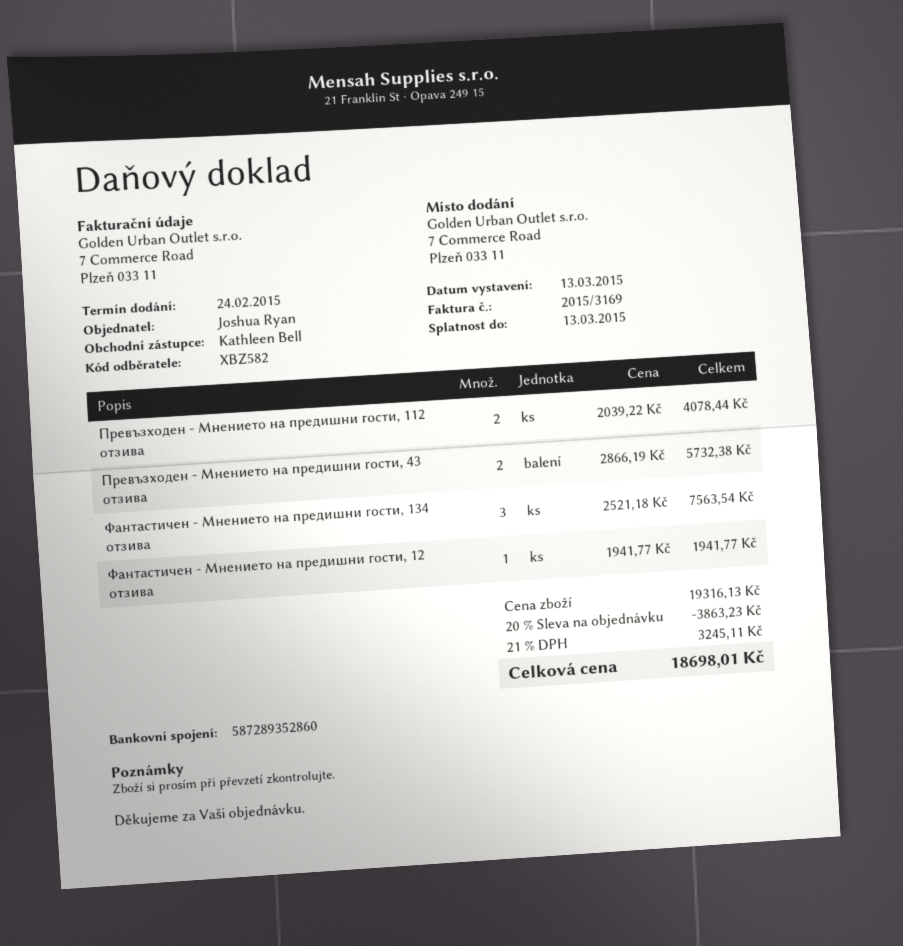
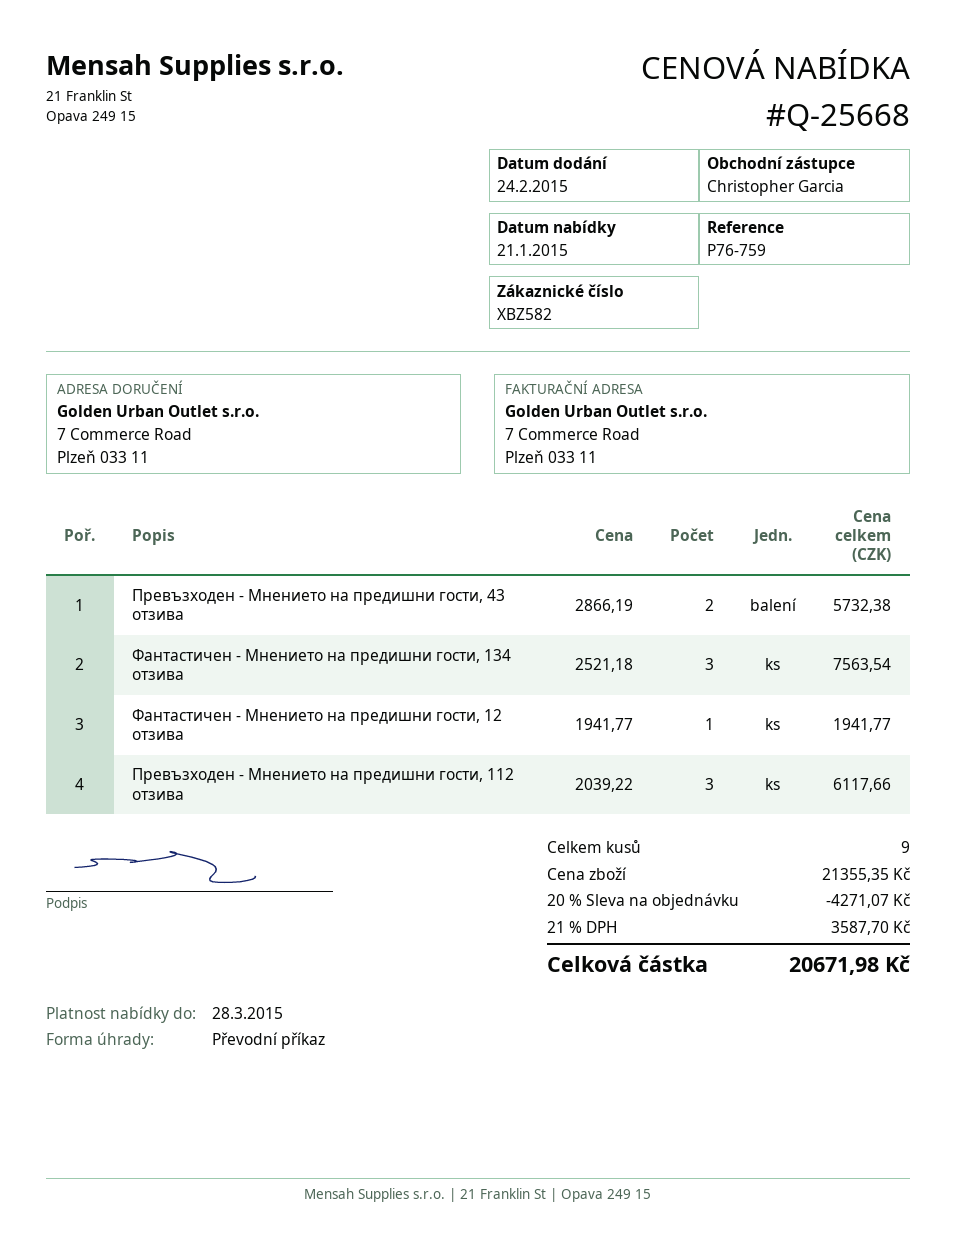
sales rep: Kathleen Bell -> Christopher Garcia
Превъзходен - Мнението на предишни гости, 112 отзива: 2 x 2039.22 = 4078.44 -> 3 x 2039.22 = 6117.66
subtotal: 19316.13 -> 21355.35
discount: 20% = 3863.23 -> 20% = 4271.07
tax: 21% = 3245.11 -> 21% = 3587.70
total: 18698.01 -> 20671.98

